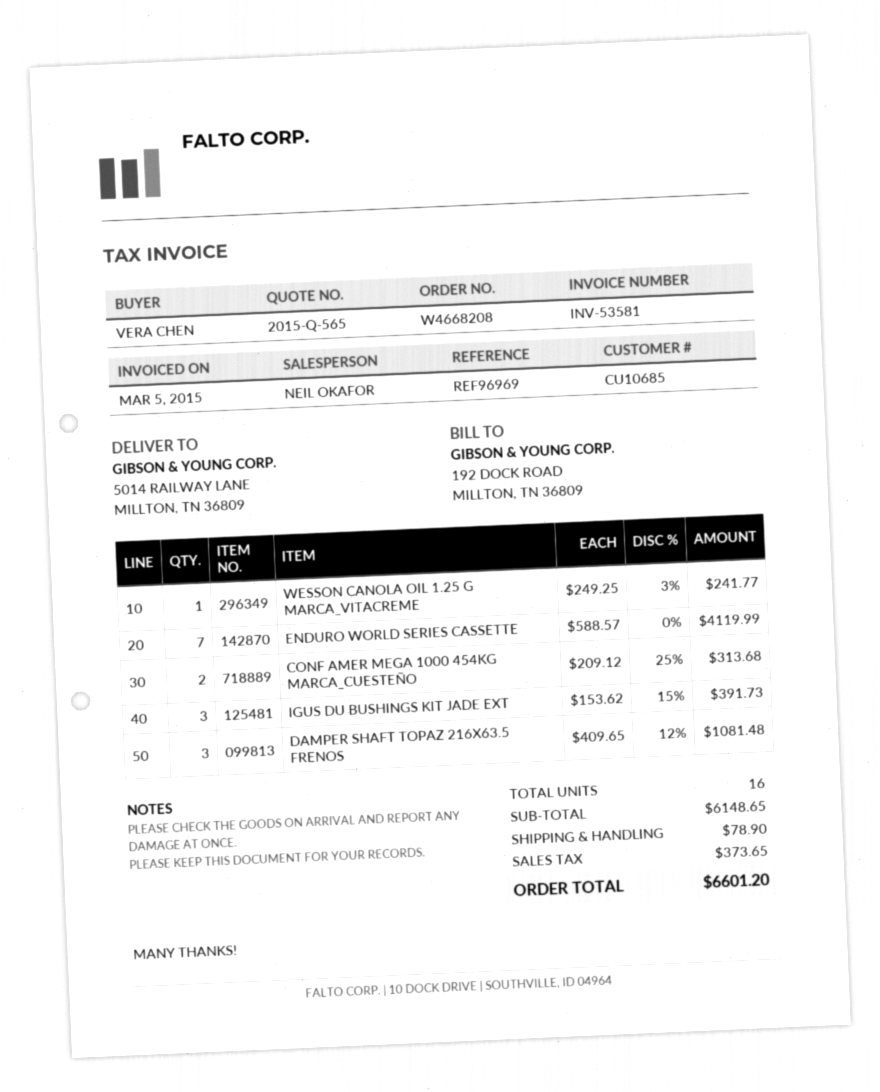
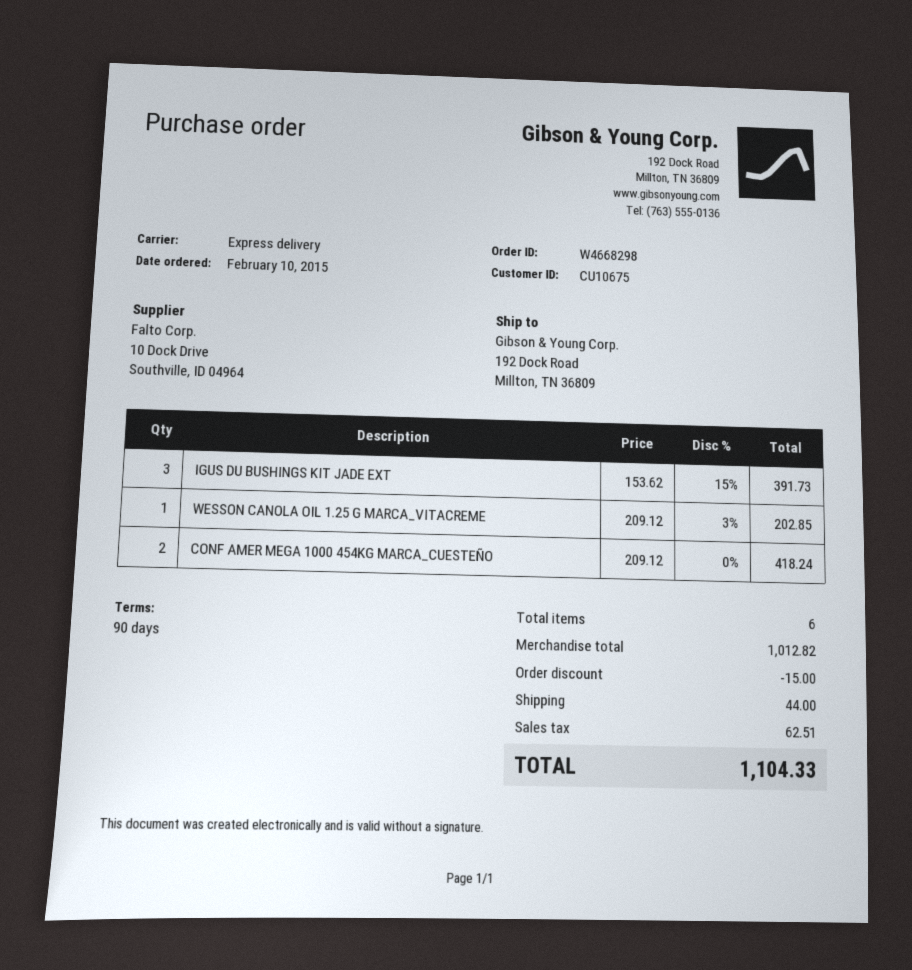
order number: W4668208 -> W4668298
customer number: CU10685 -> CU10675
ship to: 5014 RAILWAY LANE, MILLTON, TN 36809 -> 192 Dock Road, Millton, TN 36809
WESSON CANOLA OIL 1.25 G MARCA_VITACREME: 1 x 249.25 - 3% = 241.77 -> 1 x 209.12 - 3% = 202.85
ENDURO WORLD SERIES CASSETTE: 7 x 588.57 = 4119.99 -> none
CONF AMER MEGA 1000 454KG MARCA_CUESTEÑO: 2 x 209.12 - 25% = 313.68 -> 2 x 209.12 = 418.24
DAMPER SHAFT TOPAZ 216X63.5 FRENOS: 3 x 409.65 - 12% = 1081.48 -> none
total quantity: 16 -> 6
subtotal: 6148.65 -> 1012.82
discount: none -> 15.00
shipping: 78.90 -> 44.00
tax: 373.65 -> 62.51
total: 6601.20 -> 1104.33

